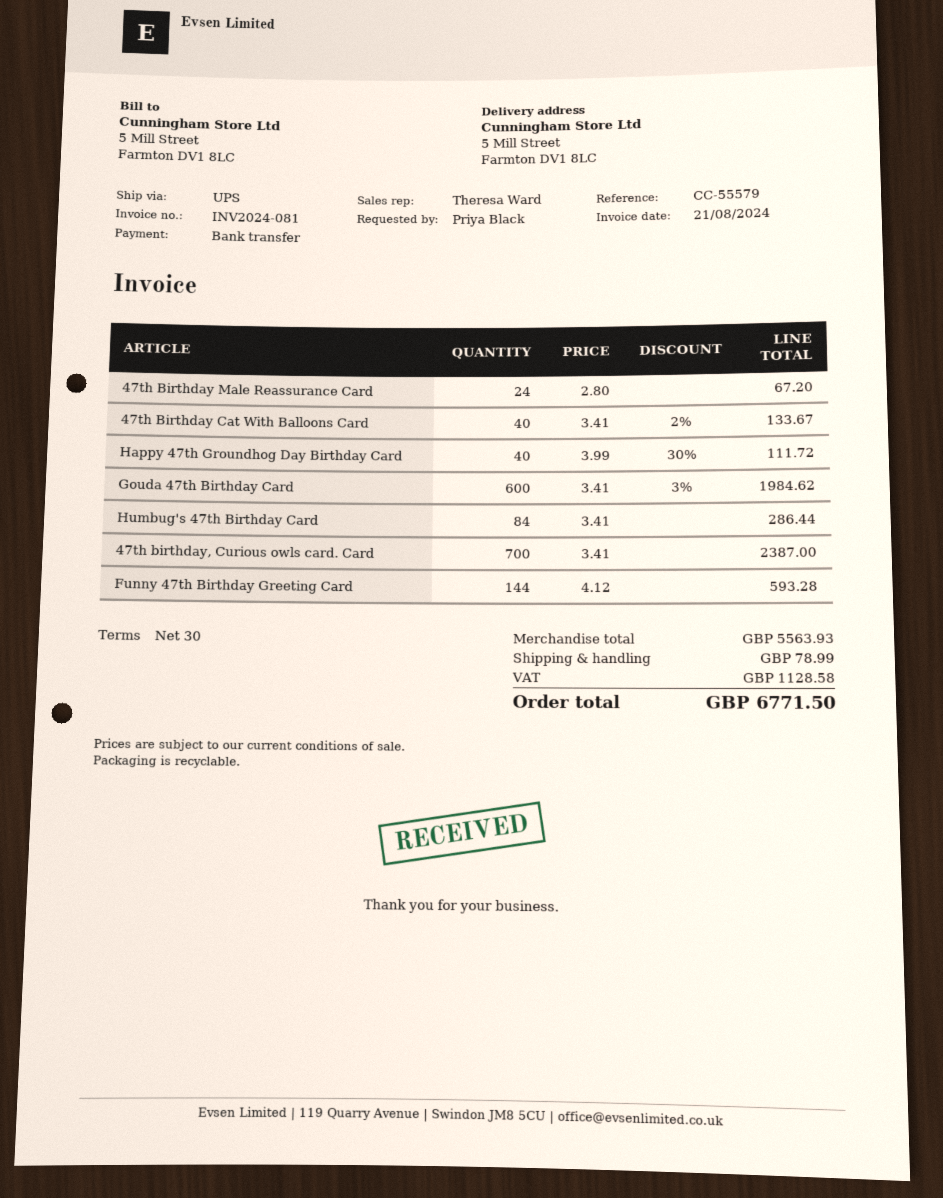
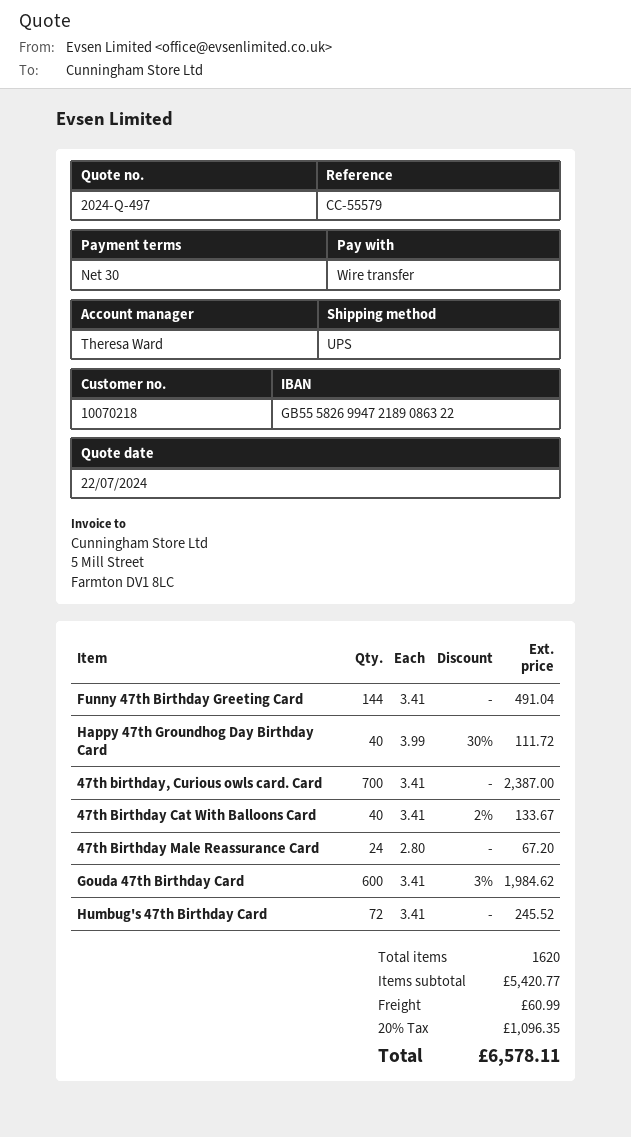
Humbug's 47th Birthday Card: 84 x 3.41 = 286.44 -> 72 x 3.41 = 245.52
Funny 47th Birthday Greeting Card: 144 x 4.12 = 593.28 -> 144 x 3.41 = 491.04
subtotal: 5563.93 -> 5420.77
shipping: 78.99 -> 60.99
tax: 1128.58 -> 1096.35
total: 6771.50 -> 6578.11

